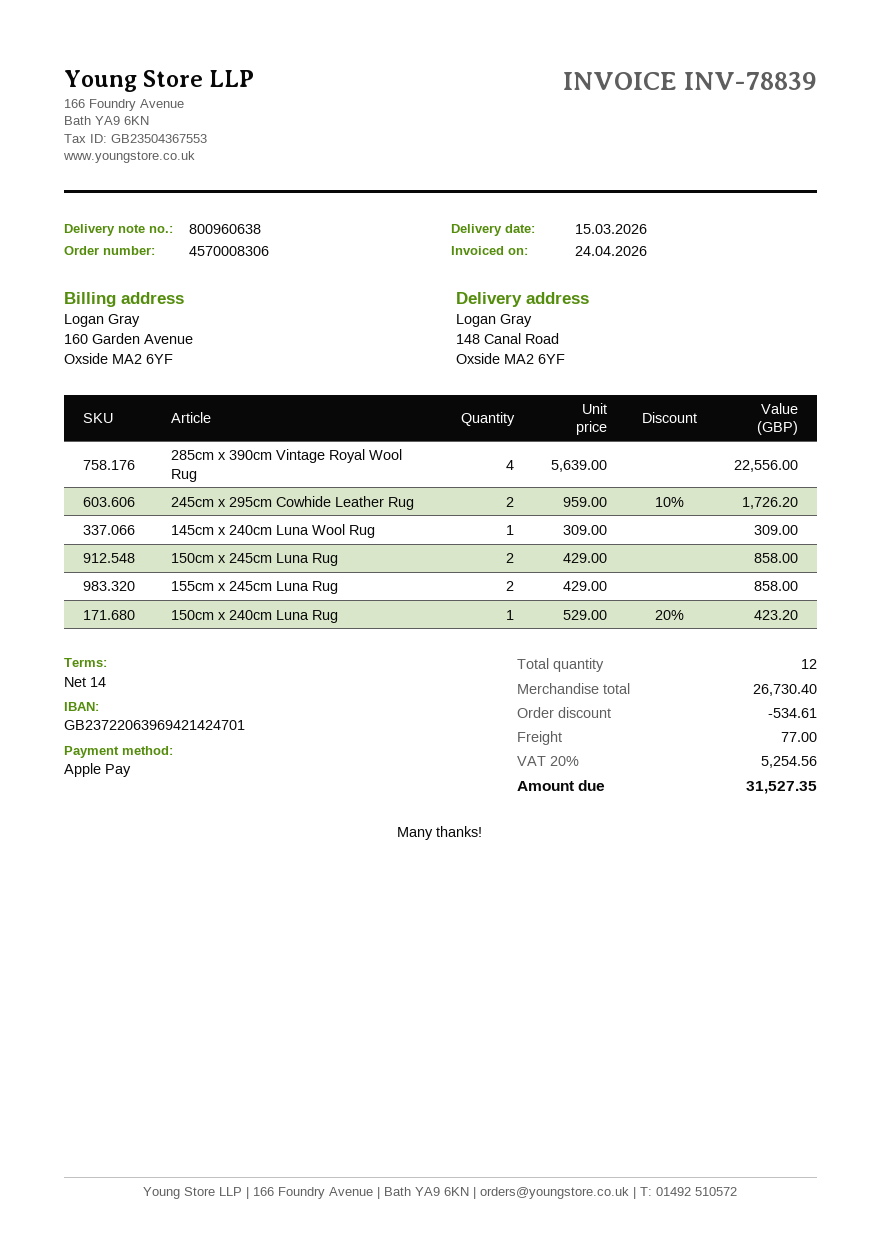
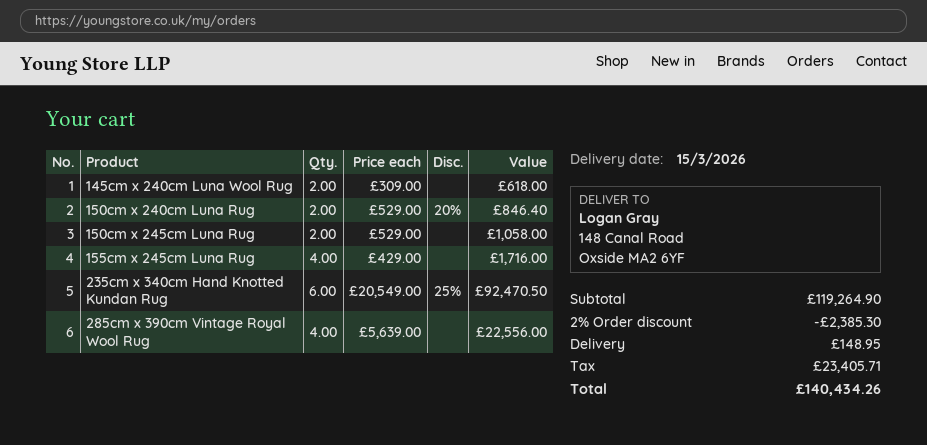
245cm x 295cm Cowhide Leather Rug: 2 x 959.00 - 10% = 1726.20 -> none
145cm x 240cm Luna Wool Rug: 1 x 309.00 = 309.00 -> 2 x 309.00 = 618.00
150cm x 245cm Luna Rug: 2 x 429.00 = 858.00 -> 2 x 529.00 = 1058.00
155cm x 245cm Luna Rug: 2 x 429.00 = 858.00 -> 4 x 429.00 = 1716.00
150cm x 240cm Luna Rug: 1 x 529.00 - 20% = 423.20 -> 2 x 529.00 - 20% = 846.40
235cm x 340cm Hand Knotted Kundan Rug: none -> 6 x 20549.00 - 25% = 92470.50
subtotal: 26730.40 -> 119264.90
discount: 534.61 -> 2385.30
shipping: 77.00 -> 148.95
tax: 5254.56 -> 23405.71
total: 31527.35 -> 140434.26

